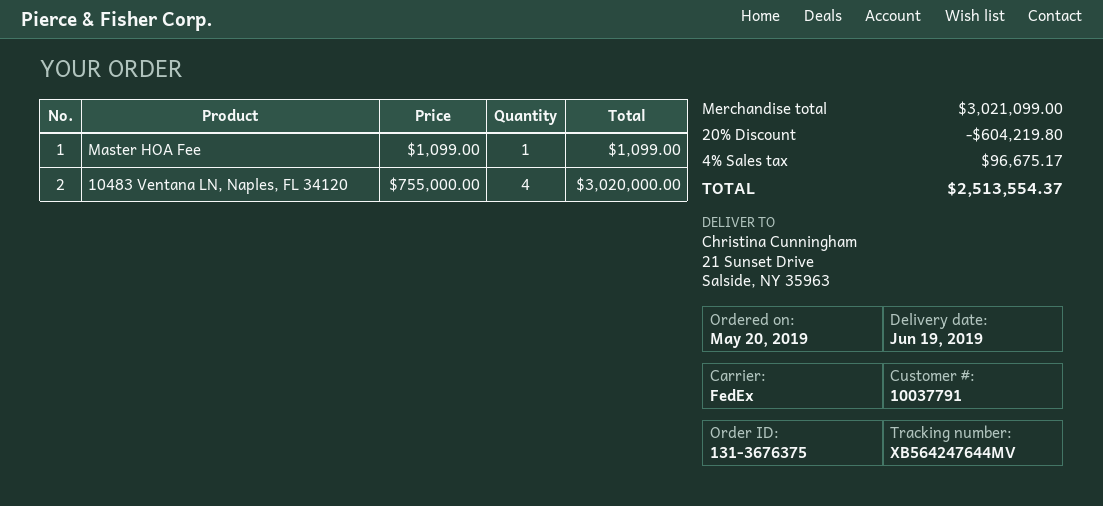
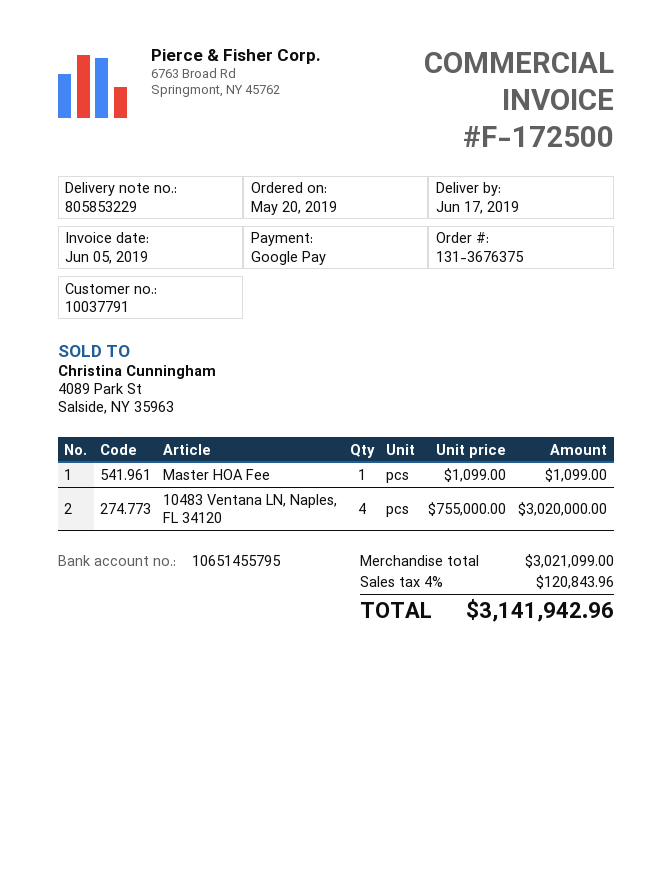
delivery date: 2019-06-19 -> 2019-06-17
discount: 20% = 604219.80 -> none
tax: 4% = 96675.17 -> 4% = 120843.96
total: 2513554.37 -> 3141942.96

